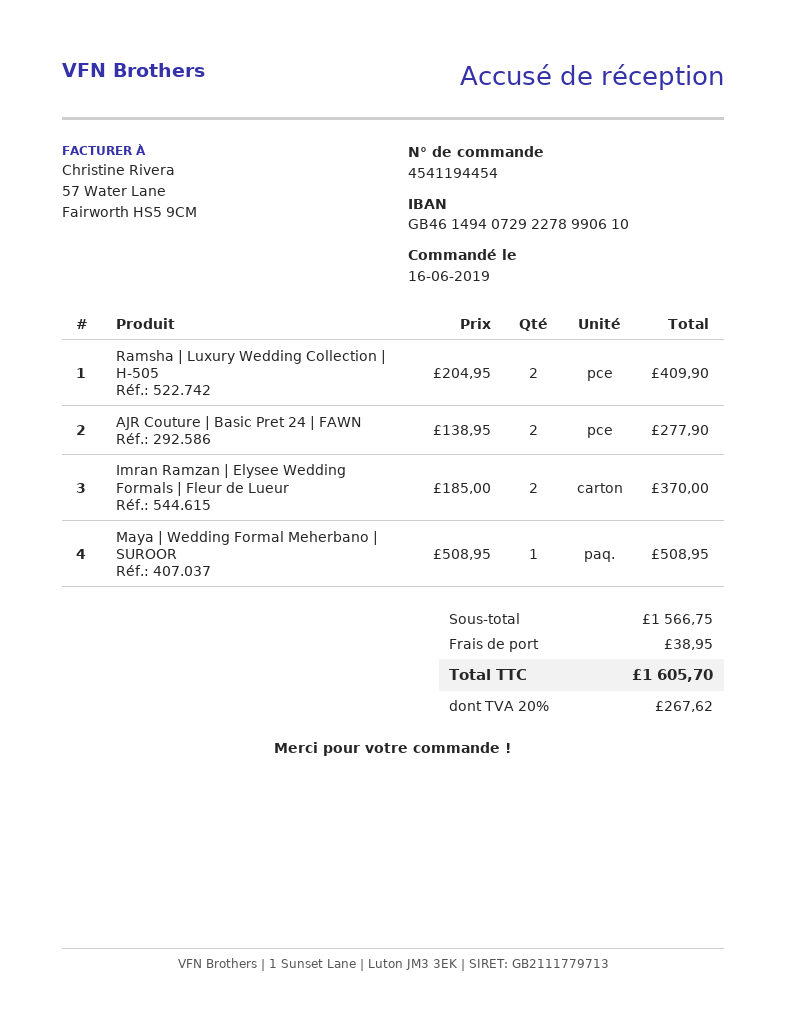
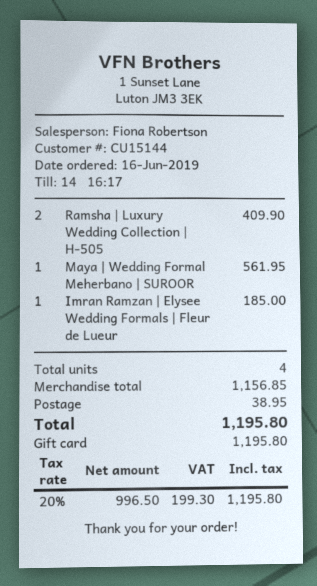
AJR Couture | Basic Pret 24 | FAWN: 2 for 277.90 -> none
Imran Ramzan | Elysee Wedding Formals | Fleur de Lueur: 2 for 370.00 -> 1 for 185.00
Maya | Wedding Formal Meherbano | SUROOR: 1 for 508.95 -> 1 for 561.95
subtotal: 1566.75 -> 1156.85
tax: 20% = 267.62 -> 20% = 199.30
total: 1605.70 -> 1195.80

